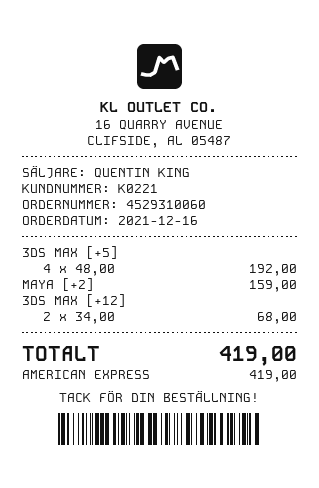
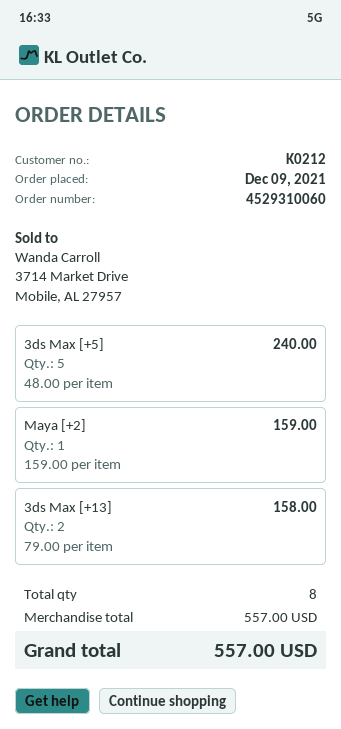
order date: 2021-12-16 -> 2021-12-09
customer number: K0221 -> K0212
3DS MAX [+5]: 4 x 48.00 = 192.00 -> 5 x 48.00 = 240.00
3DS MAX [+12]: 2 x 34.00 = 68.00 -> none
3ds Max [+13]: none -> 2 x 79.00 = 158.00
total: 419.00 -> 557.00

